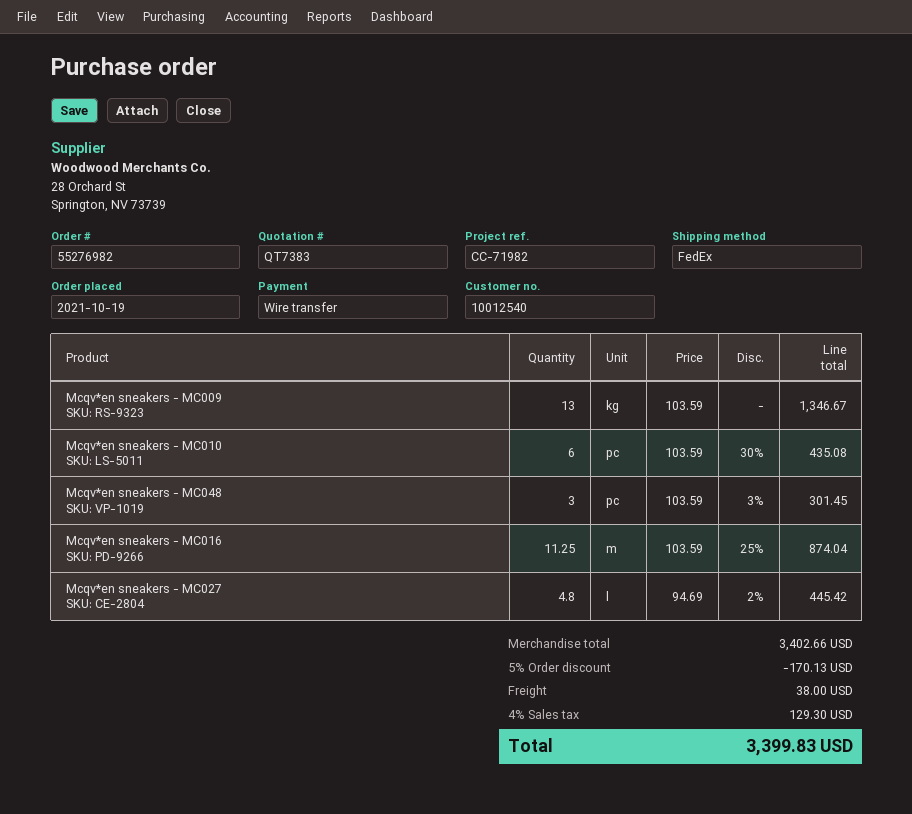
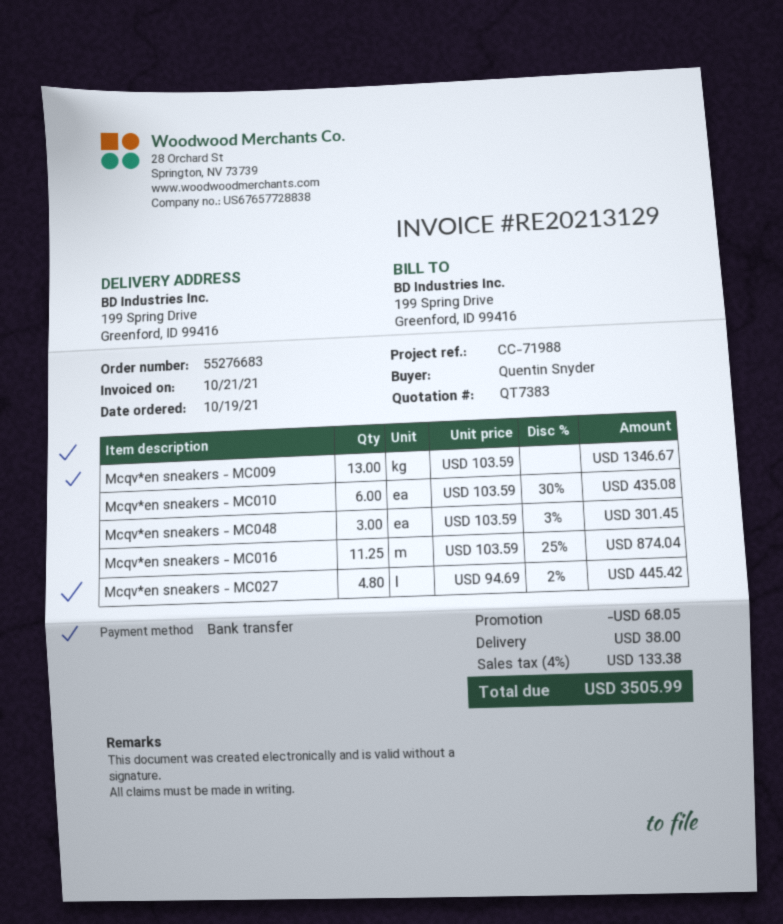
order number: 55276982 -> 55276683
reference: CC-71982 -> CC-71988
discount: 170.13 -> 68.05
tax: 4% = 129.30 -> 4% = 133.38
total: 3399.83 -> 3505.99

